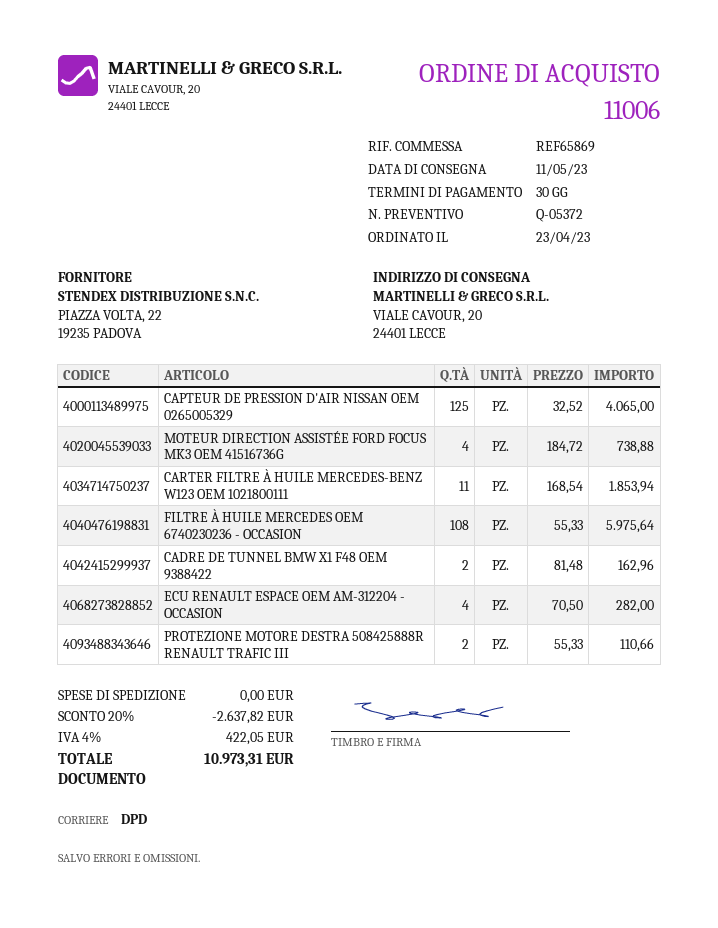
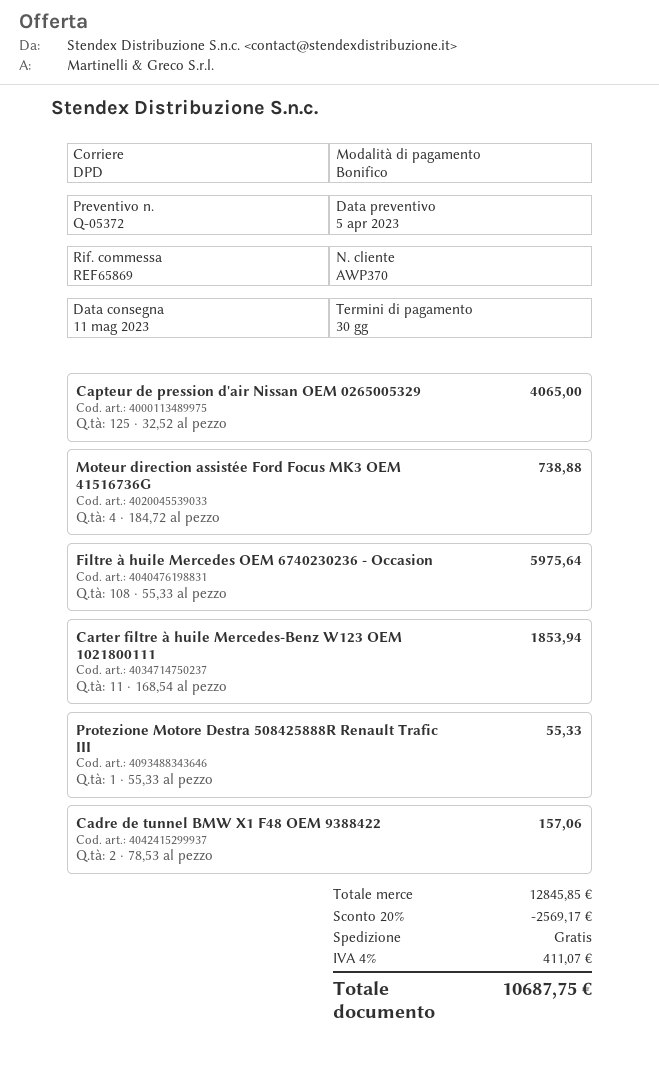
CADRE DE TUNNEL BMW X1 F48 OEM 9388422: 2 x 81.48 = 162.96 -> 2 x 78.53 = 157.06
ECU RENAULT ESPACE OEM AM-312204 - OCCASION: 4 x 70.50 = 282.00 -> none
PROTEZIONE MOTORE DESTRA 508425888R RENAULT TRAFIC III: 2 x 55.33 = 110.66 -> 1 x 55.33 = 55.33
discount: 20% = 2637.82 -> 20% = 2569.17
tax: 4% = 422.05 -> 4% = 411.07
total: 10973.31 -> 10687.75

